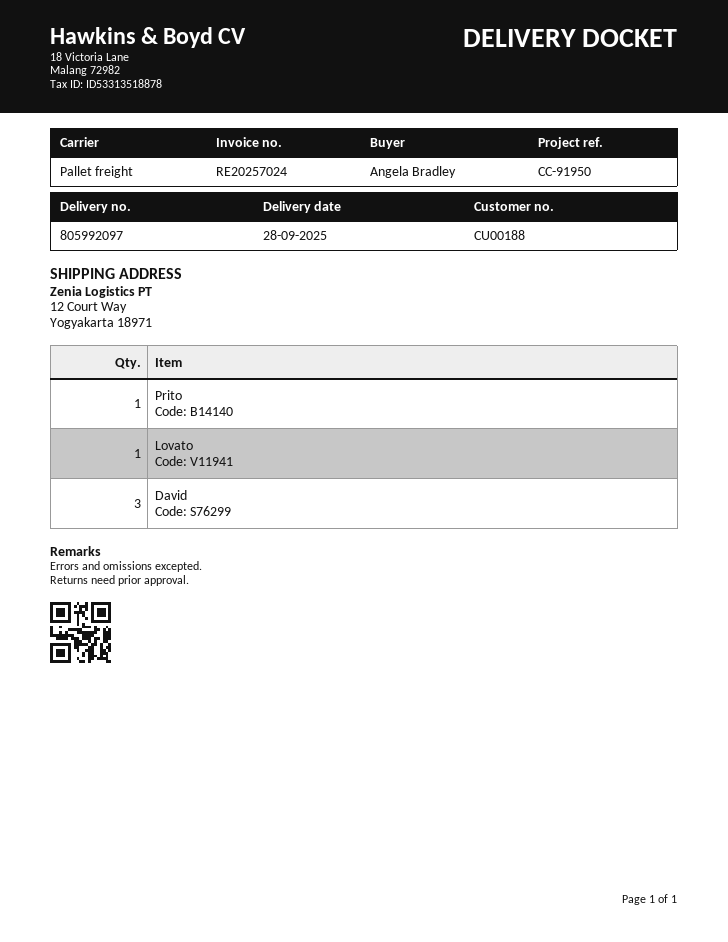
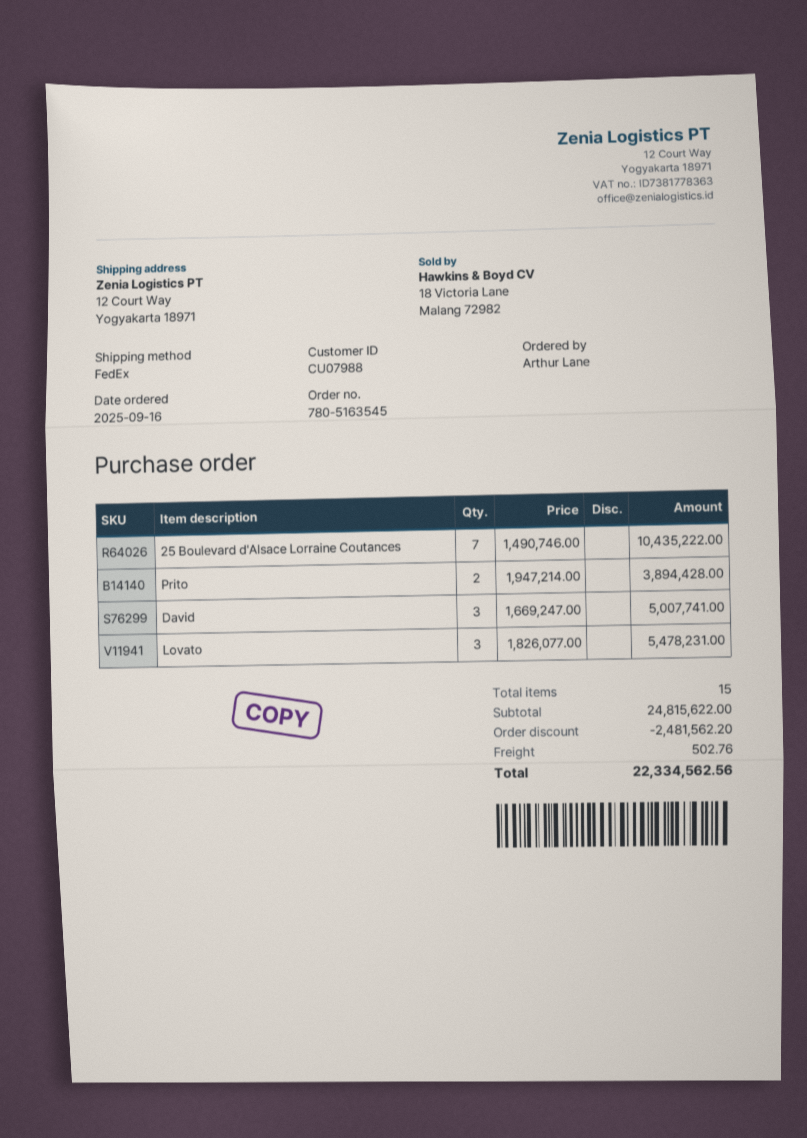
customer number: CU00188 -> CU07988
ordered by: Angela Bradley -> Arthur Lane
shipping method: pallet freight -> FedEx
Prito: 1 -> 2
Lovato: 1 -> 3
25 Boulevard d'Alsace Lorraine Coutances: none -> 7

